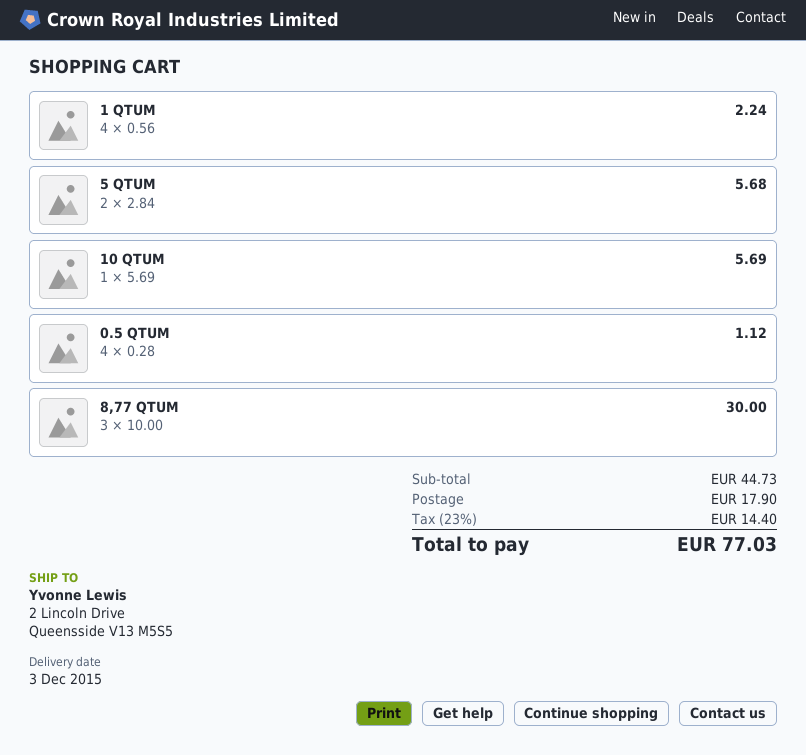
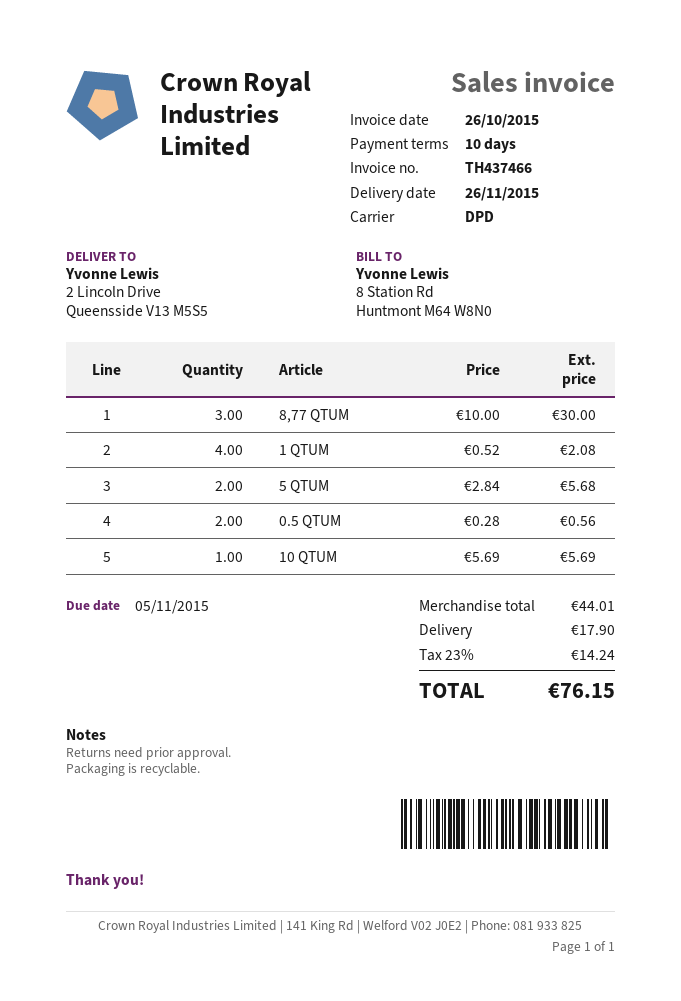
delivery date: 2015-12-03 -> 2015-11-26
1 QTUM: 4 x 0.56 = 2.24 -> 4 x 0.52 = 2.08
0.5 QTUM: 4 x 0.28 = 1.12 -> 2 x 0.28 = 0.56
subtotal: 44.73 -> 44.01
tax: 23% = 14.40 -> 23% = 14.24
total: 77.03 -> 76.15

